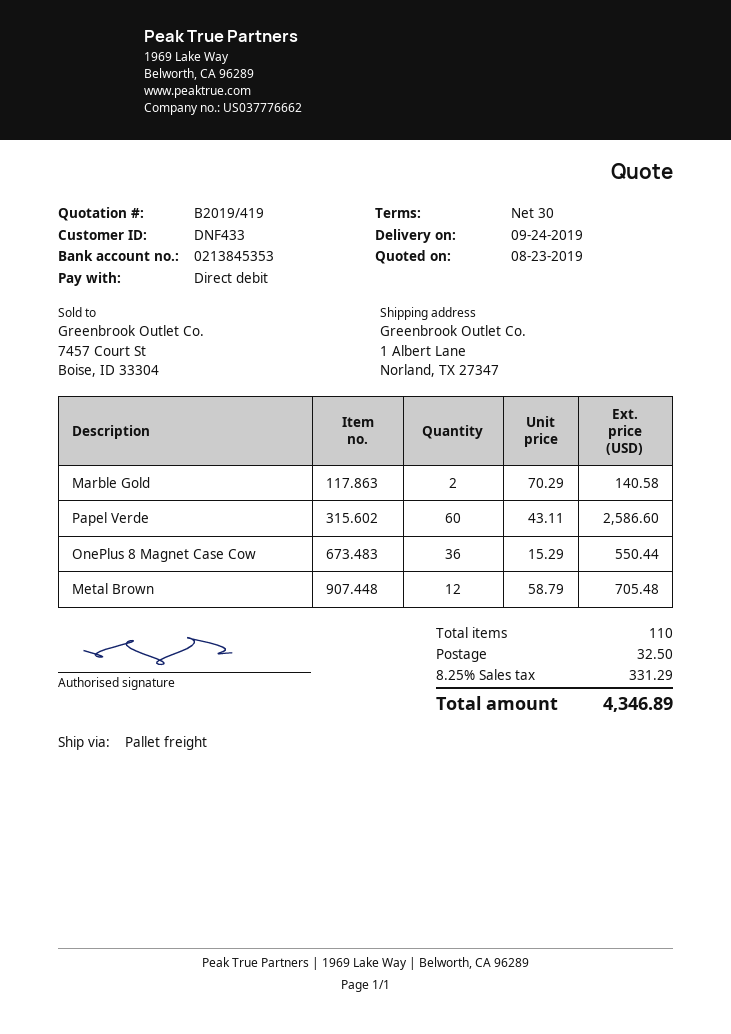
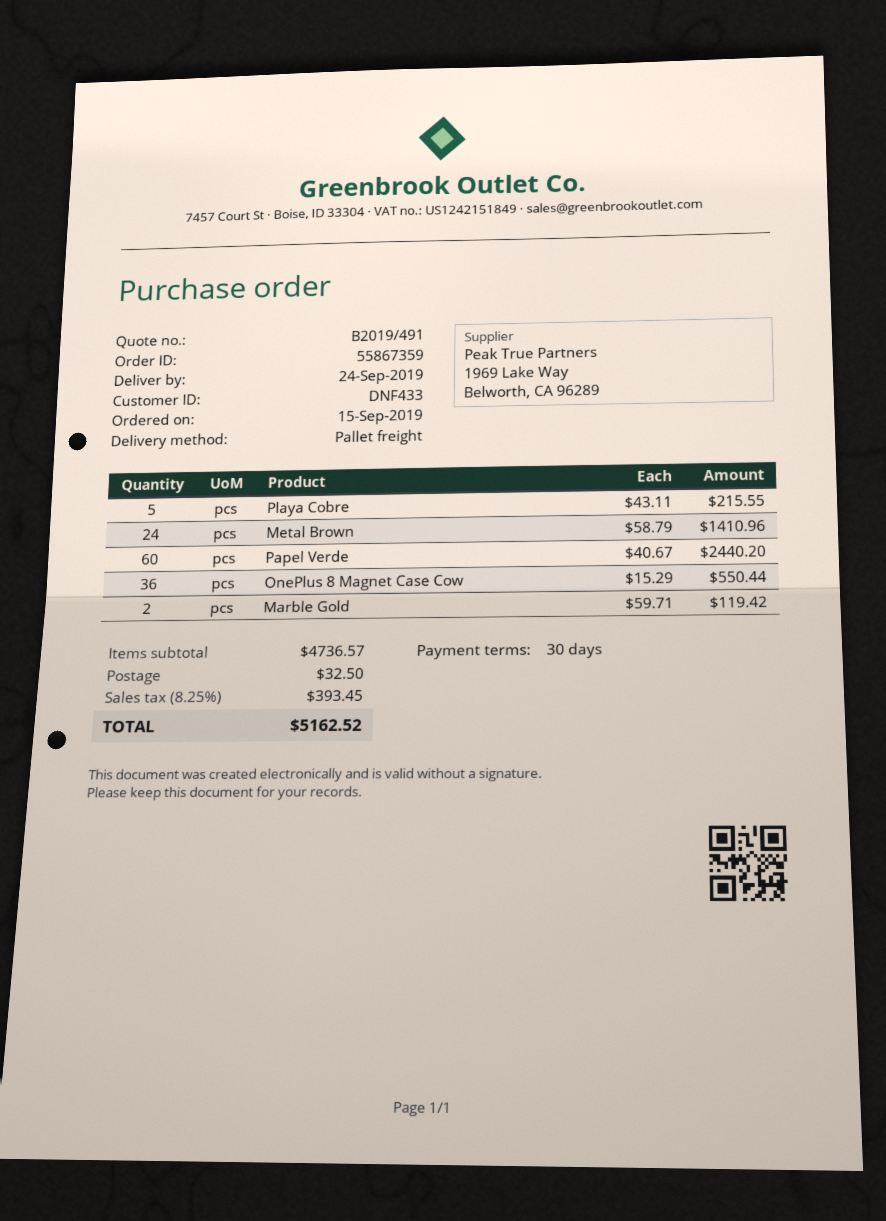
quote number: B2019/419 -> B2019/491
Marble Gold: 2 x 70.29 = 140.58 -> 2 x 59.71 = 119.42
Papel Verde: 60 x 43.11 = 2586.60 -> 60 x 40.67 = 2440.20
Metal Brown: 12 x 58.79 = 705.48 -> 24 x 58.79 = 1410.96
Playa Cobre: none -> 5 x 43.11 = 215.55
tax: 8.25% = 331.29 -> 8.25% = 393.45
total: 4346.89 -> 5162.52

